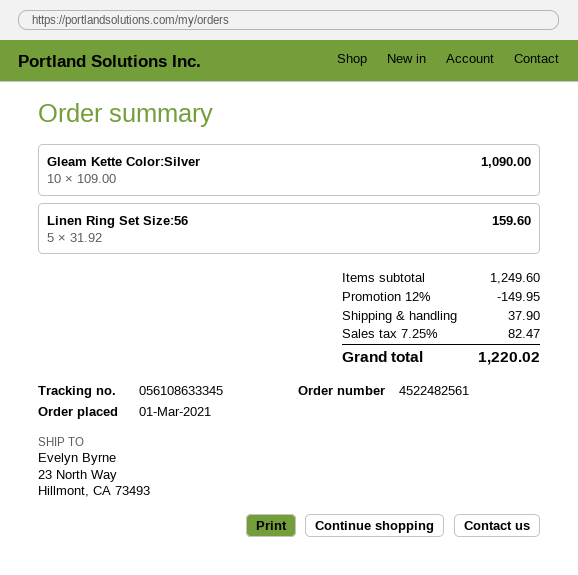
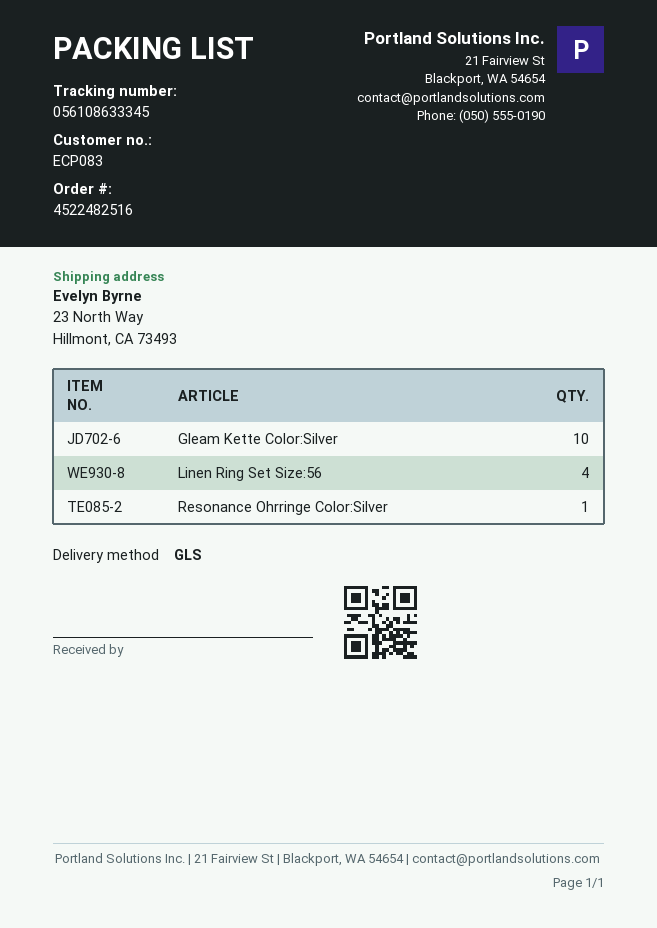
order number: 4522482561 -> 4522482516
Linen Ring Set Size:56: 5 -> 4
Resonance Ohrringe Color:Silver: none -> 1

